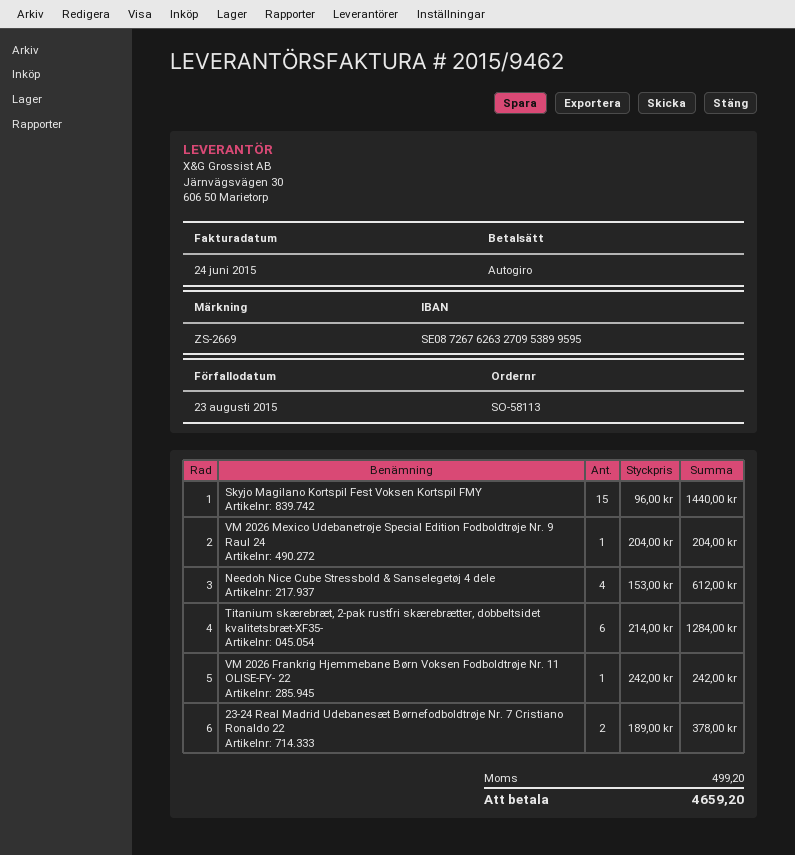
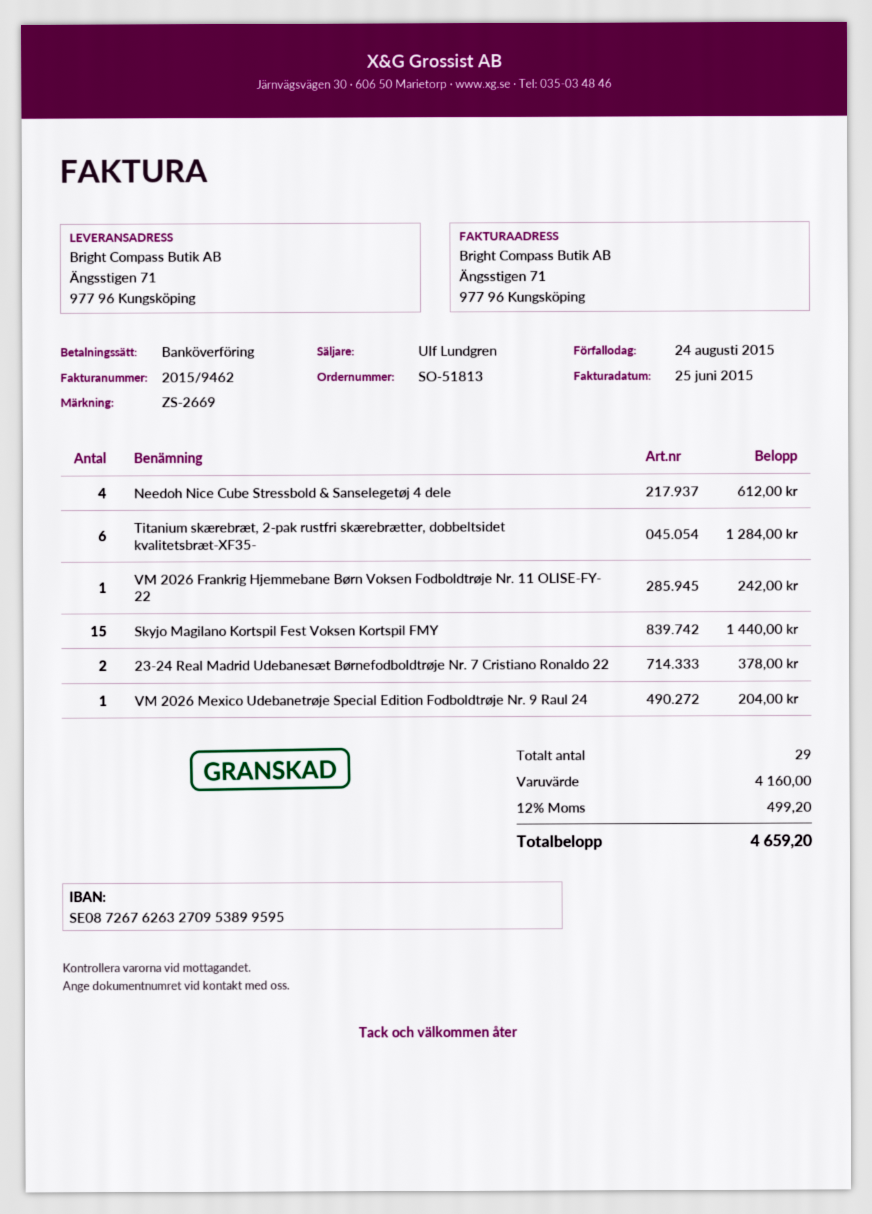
order number: SO-58113 -> SO-51813
invoice date: 2015-06-24 -> 2015-06-25
due date: 2015-08-23 -> 2015-08-24
payment method: direct debit -> bank transfer

